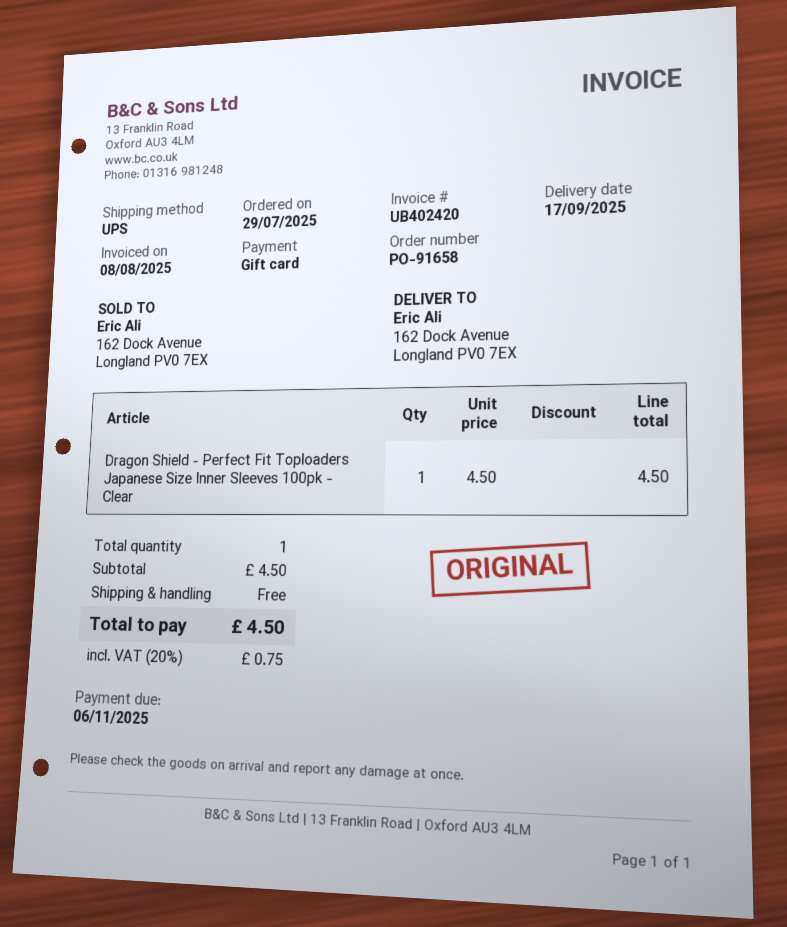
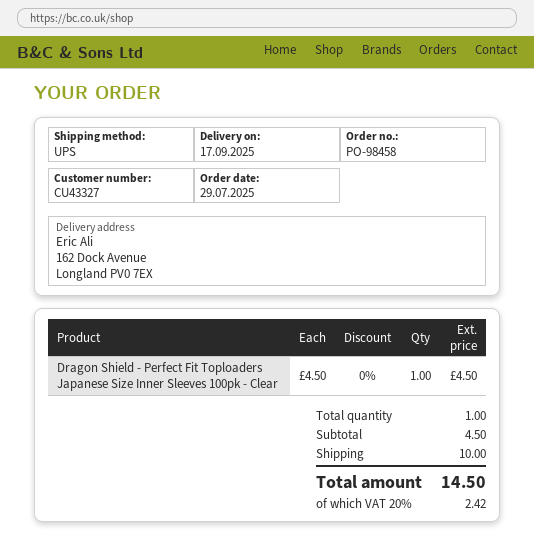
order number: PO-91658 -> PO-98458
shipping: 0.00 -> 10.00
tax: 20% = 0.75 -> 20% = 2.42
total: 4.50 -> 14.50

